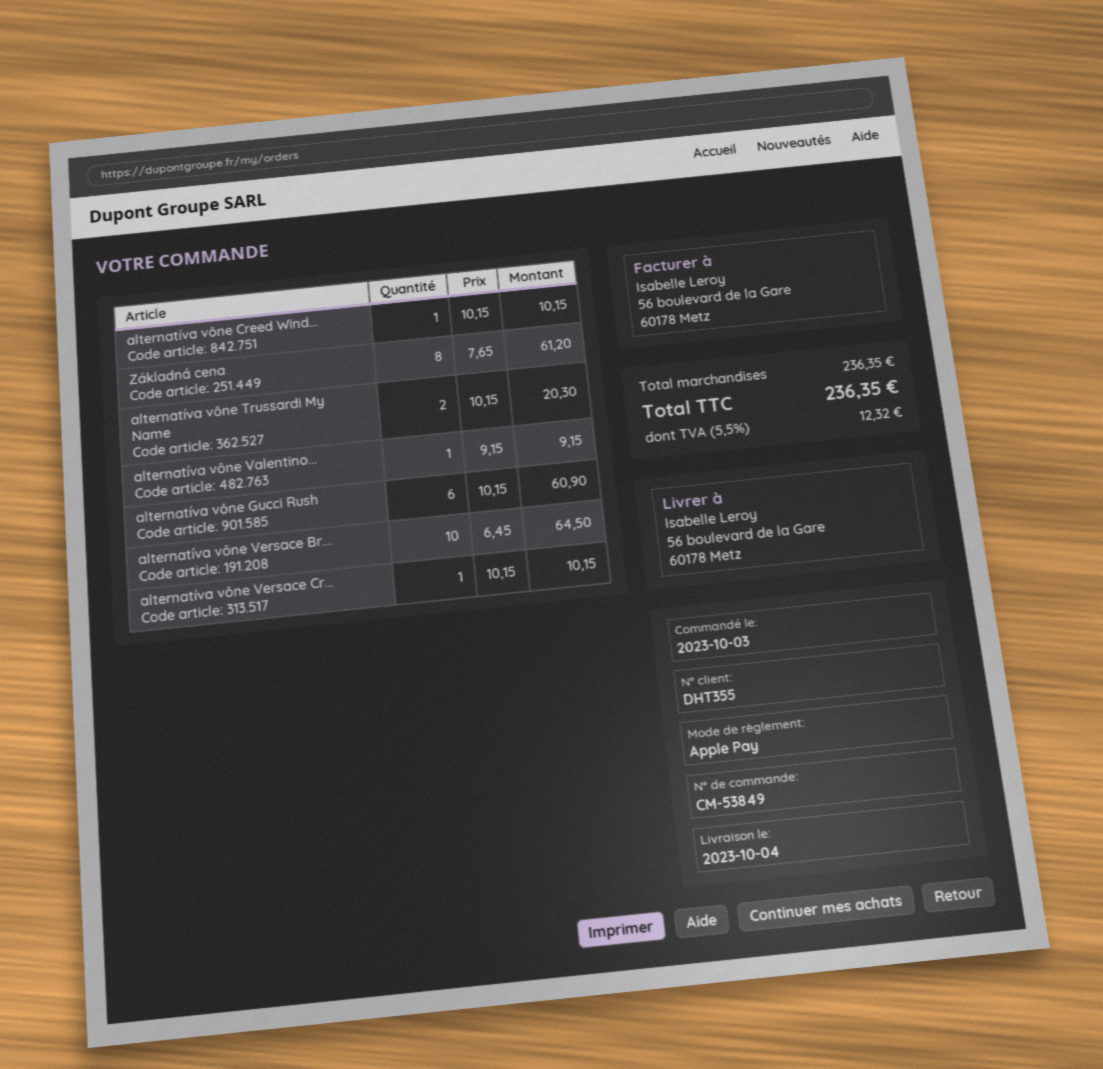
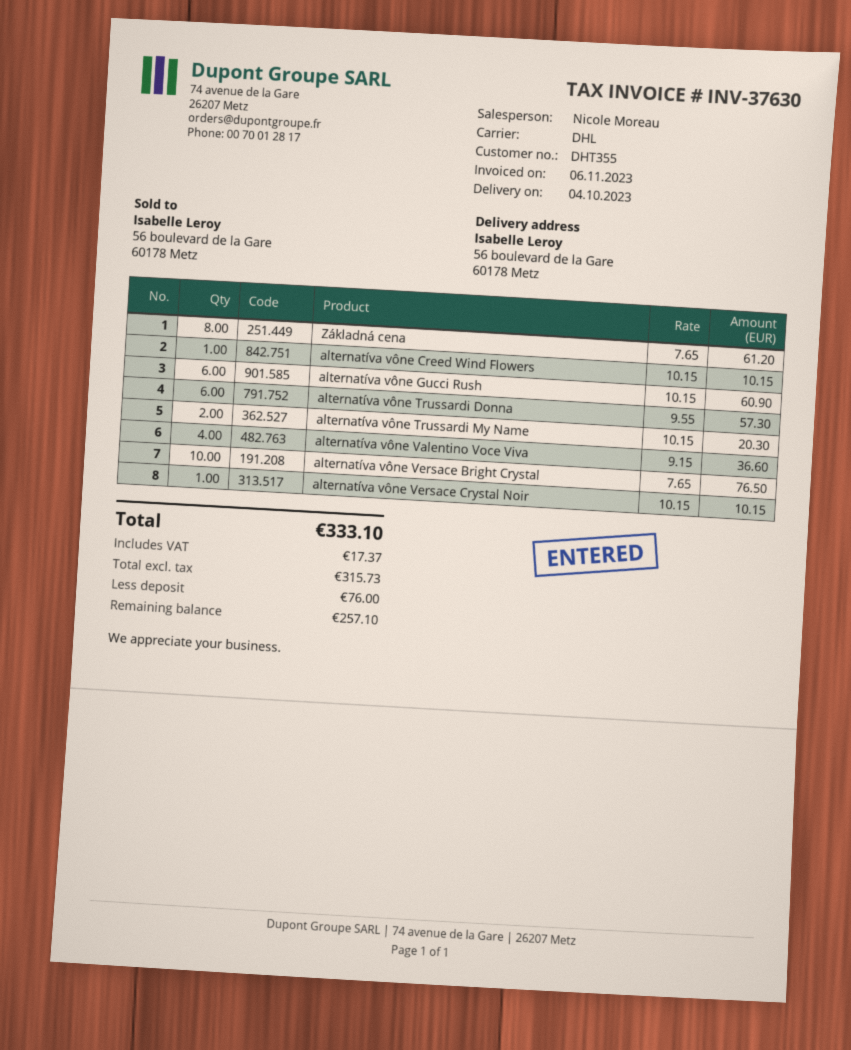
alternatíva vône Valentino...: 1 x 9.15 = 9.15 -> 4 x 9.15 = 36.60
alternatíva vône Versace Br...: 10 x 6.45 = 64.50 -> 10 x 7.65 = 76.50
alternatíva vône Trussardi Donna: none -> 6 x 9.55 = 57.30
tax: 12.32 -> 17.37
total: 236.35 -> 333.10

